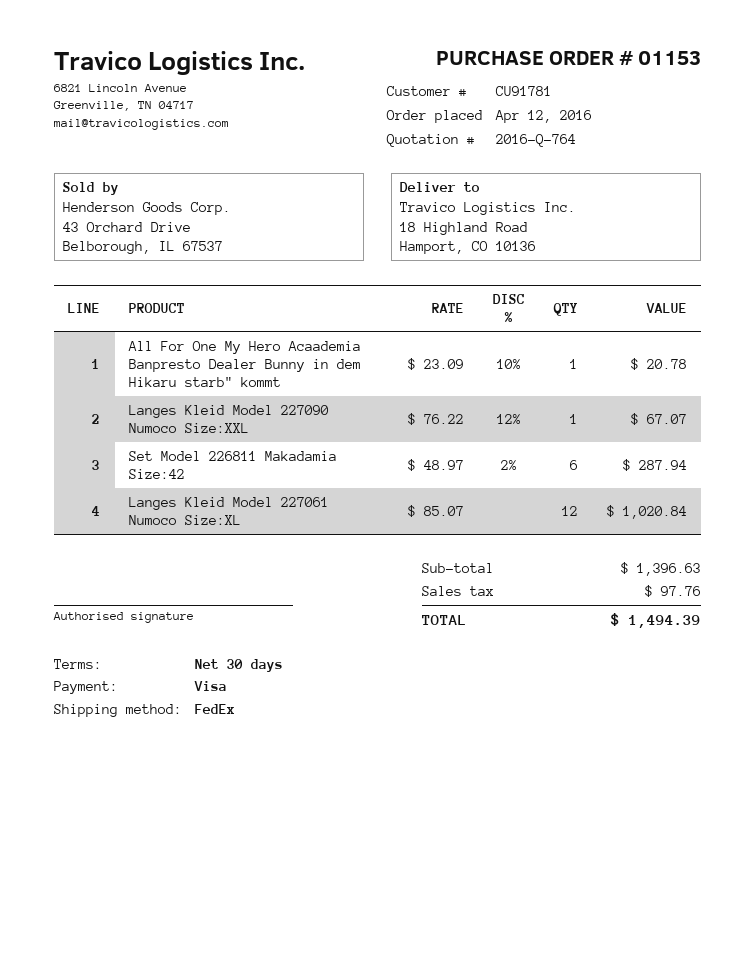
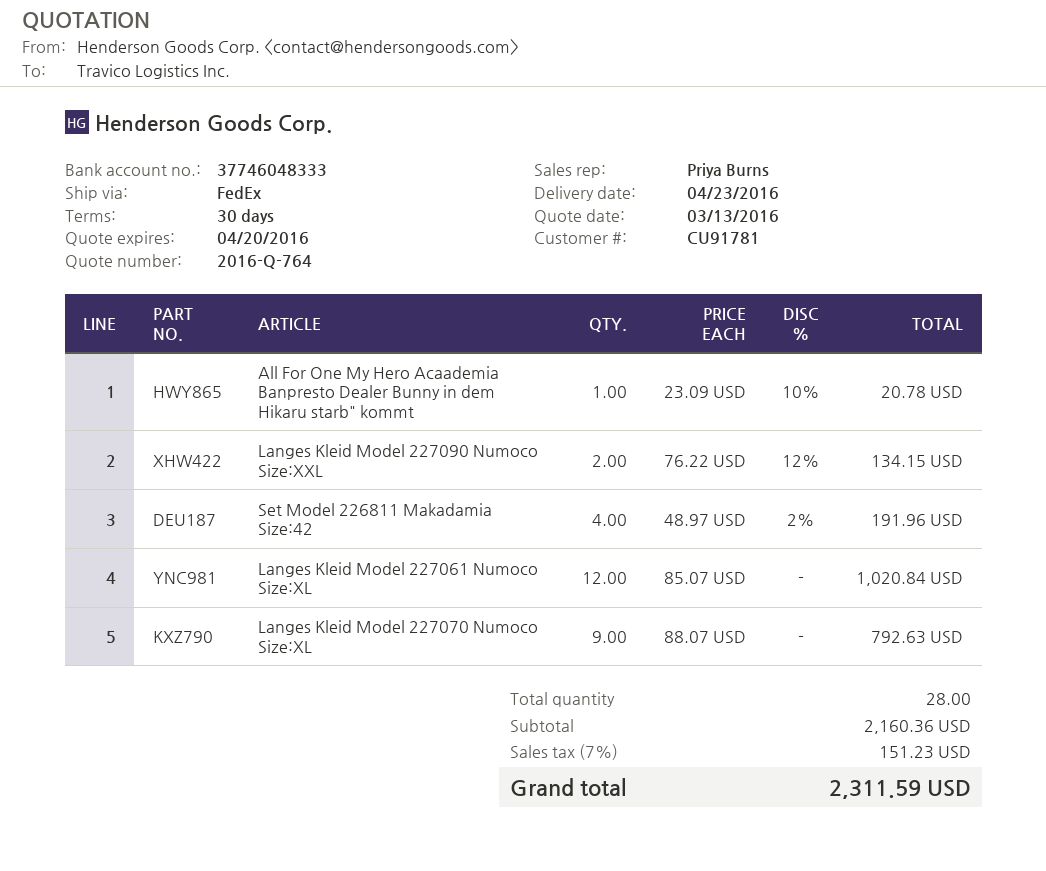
Langes Kleid Model 227090 Numoco Size:XXL: 1 x 76.22 - 12% = 67.07 -> 2 x 76.22 - 12% = 134.15
Set Model 226811 Makadamia Size:42: 6 x 48.97 - 2% = 287.94 -> 4 x 48.97 - 2% = 191.96
Langes Kleid Model 227070 Numoco Size:XL: none -> 9 x 88.07 = 792.63
subtotal: 1396.63 -> 2160.36
tax: 97.76 -> 151.23
total: 1494.39 -> 2311.59

